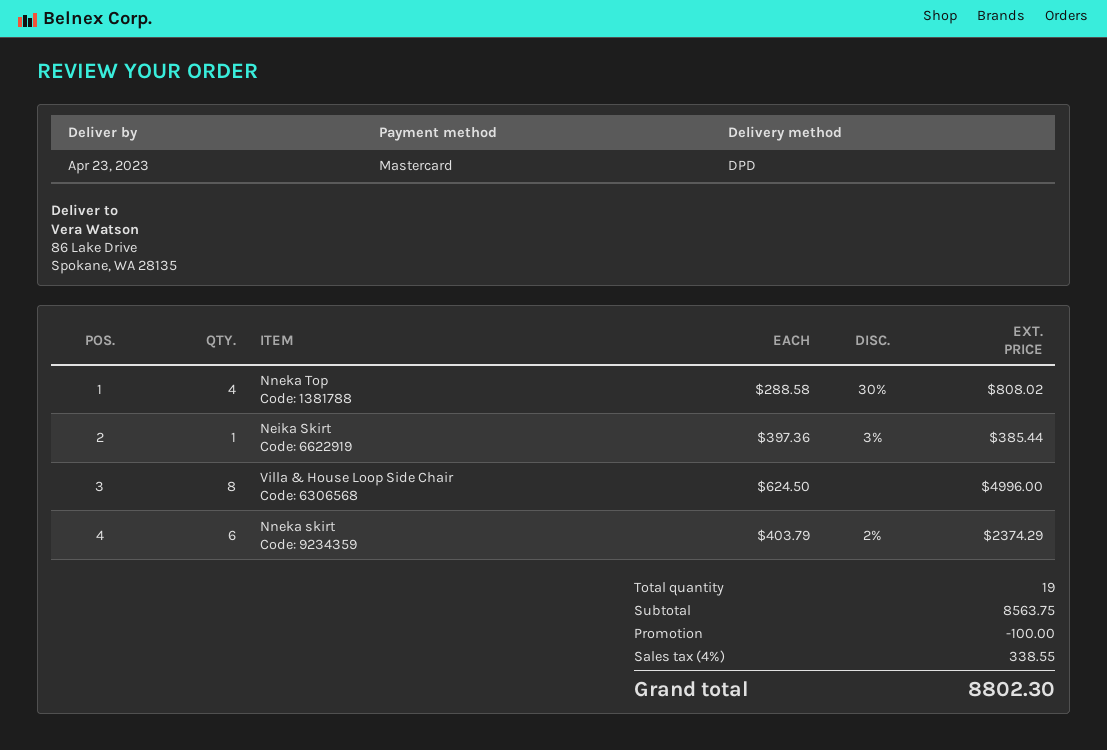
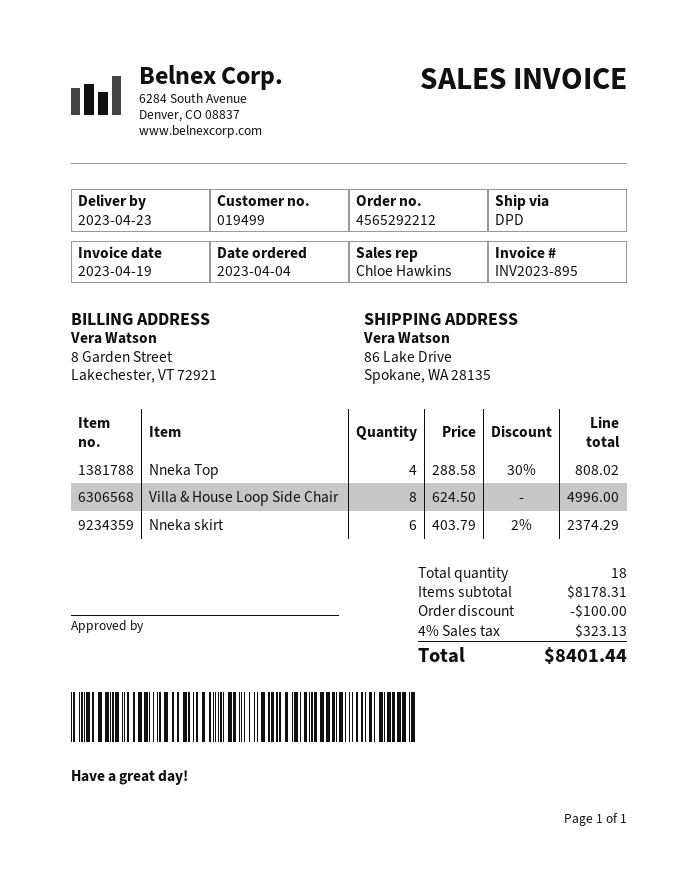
Neika Skirt: 1 x 397.36 - 3% = 385.44 -> none
total quantity: 19 -> 18
subtotal: 8563.75 -> 8178.31
tax: 4% = 338.55 -> 4% = 323.13
total: 8802.30 -> 8401.44

